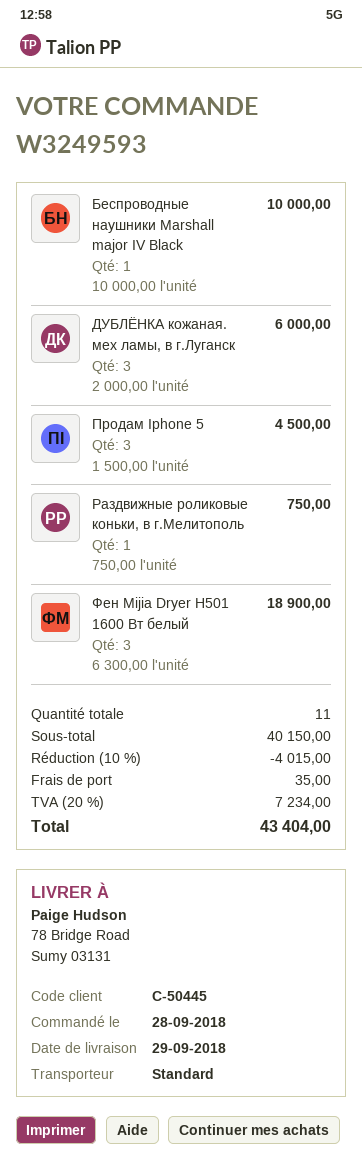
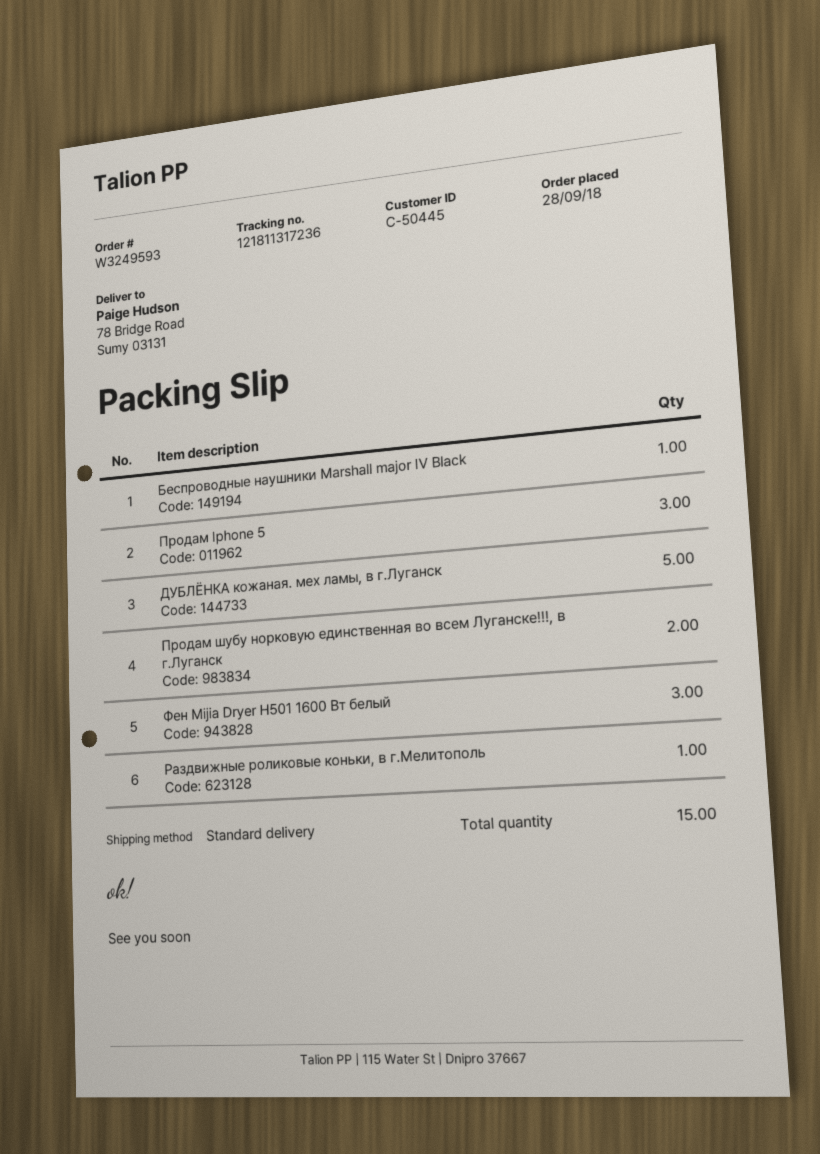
ДУБЛЁНКА кожаная. мех ламы, в г.Луганск: 3 -> 5
Продам шубу норковую единственная во всем Луганске!!!, в г.Луганск: none -> 2
total quantity: 11 -> 15

